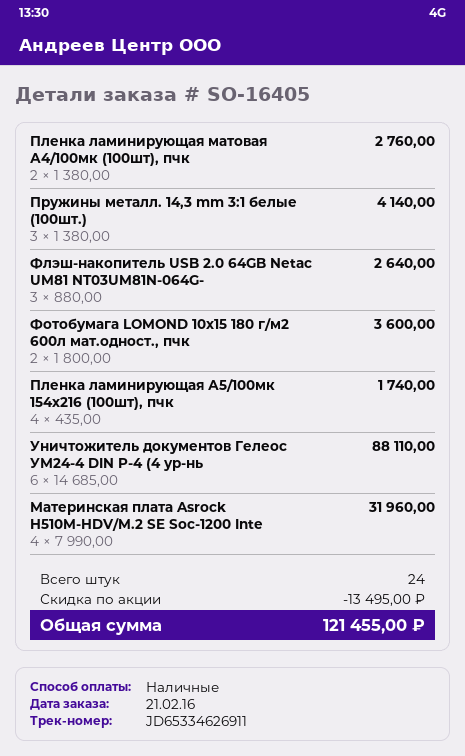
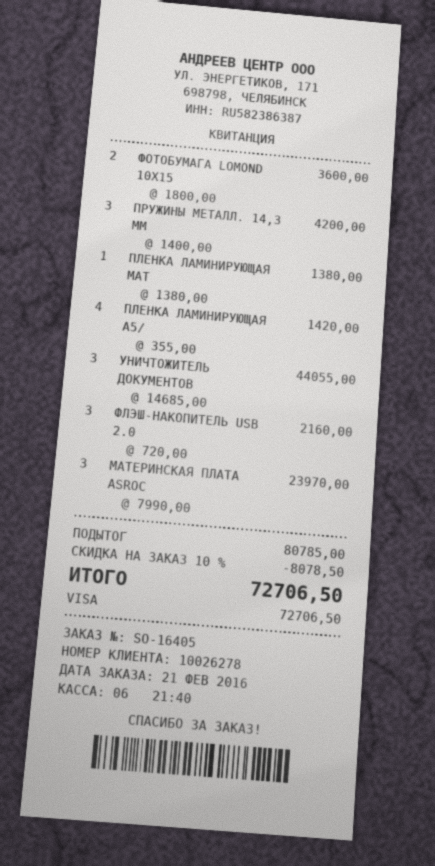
payment method: cash -> Visa
Пленка ламинирующая матовая А4/100мк (100шт), пчк: 2 x 1380.00 = 2760.00 -> 1 x 1380.00 = 1380.00
Пружины металл. 14,3 mm 3:1 белые (100шт.): 3 x 1380.00 = 4140.00 -> 3 x 1400.00 = 4200.00
Флэш-накопитель USB 2.0 64GB Netac UM81 NT03UM81N-064G-: 3 x 880.00 = 2640.00 -> 3 x 720.00 = 2160.00
Пленка ламинирующая А5/100мк 154х216 (100шт), пчк: 4 x 435.00 = 1740.00 -> 4 x 355.00 = 1420.00
Уничтожитель документов Гелеос УМ24-4 DIN P-4 (4 ур-нь: 6 x 14685.00 = 88110.00 -> 3 x 14685.00 = 44055.00
Материнская плата Asrock H510M-HDV/M.2 SE Soc-1200 Inte: 4 x 7990.00 = 31960.00 -> 3 x 7990.00 = 23970.00
discount: 13495.00 -> 8078.50
total: 121455.00 -> 72706.50

